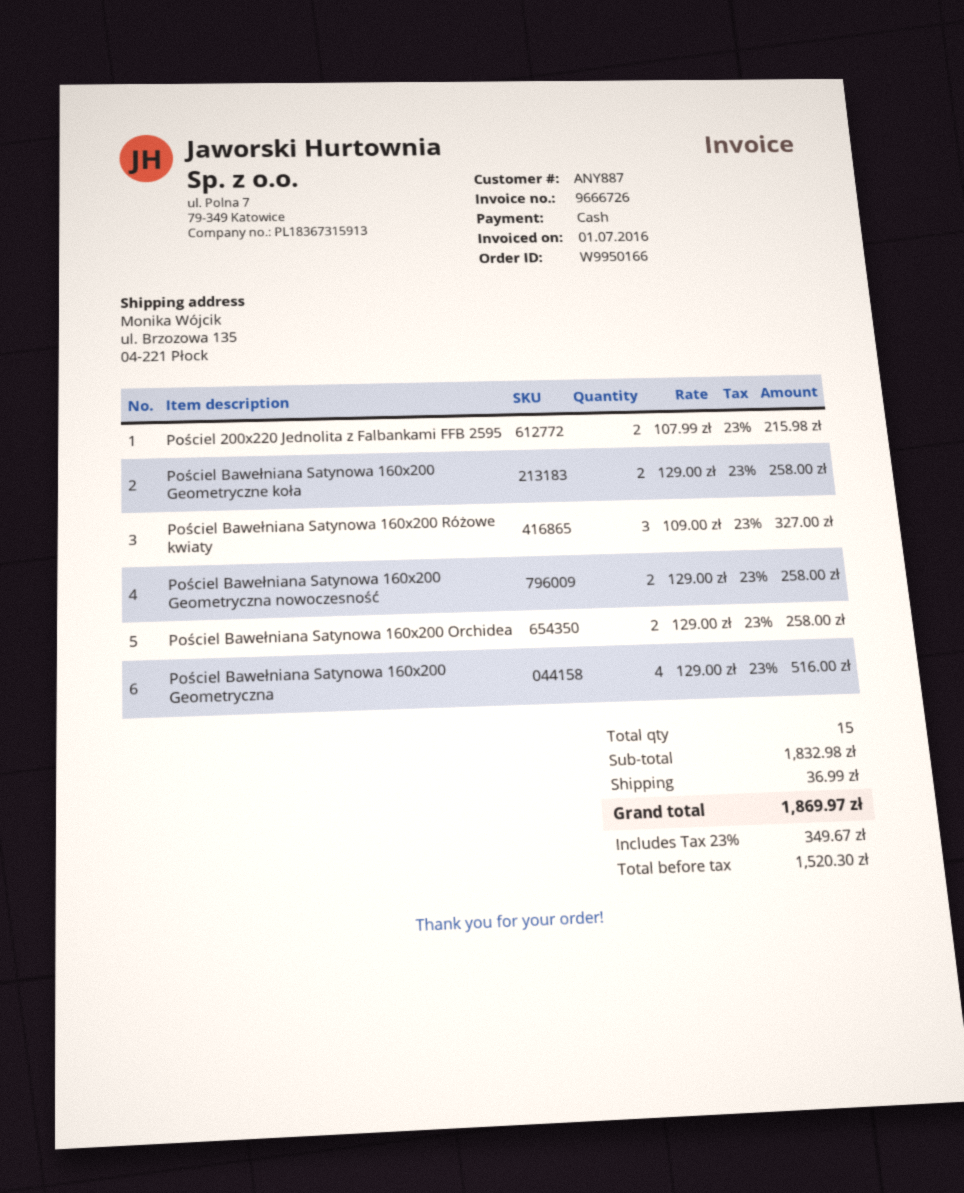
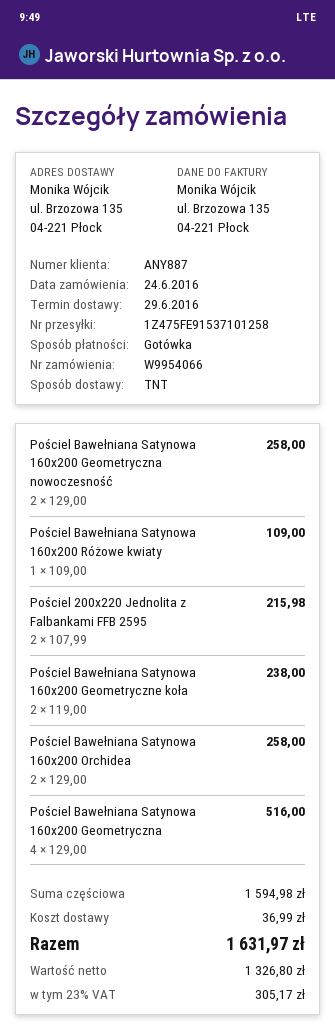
order number: W9950166 -> W9954066
Pościel Bawełniana Satynowa 160x200 Geometryczne koła: 2 x 129.00 = 258.00 -> 2 x 119.00 = 238.00
Pościel Bawełniana Satynowa 160x200 Różowe kwiaty: 3 x 109.00 = 327.00 -> 1 x 109.00 = 109.00
subtotal: 1832.98 -> 1594.98
net: 1520.30 -> 1326.80
tax: 23% = 349.67 -> 23% = 305.17
total: 1869.97 -> 1631.97

